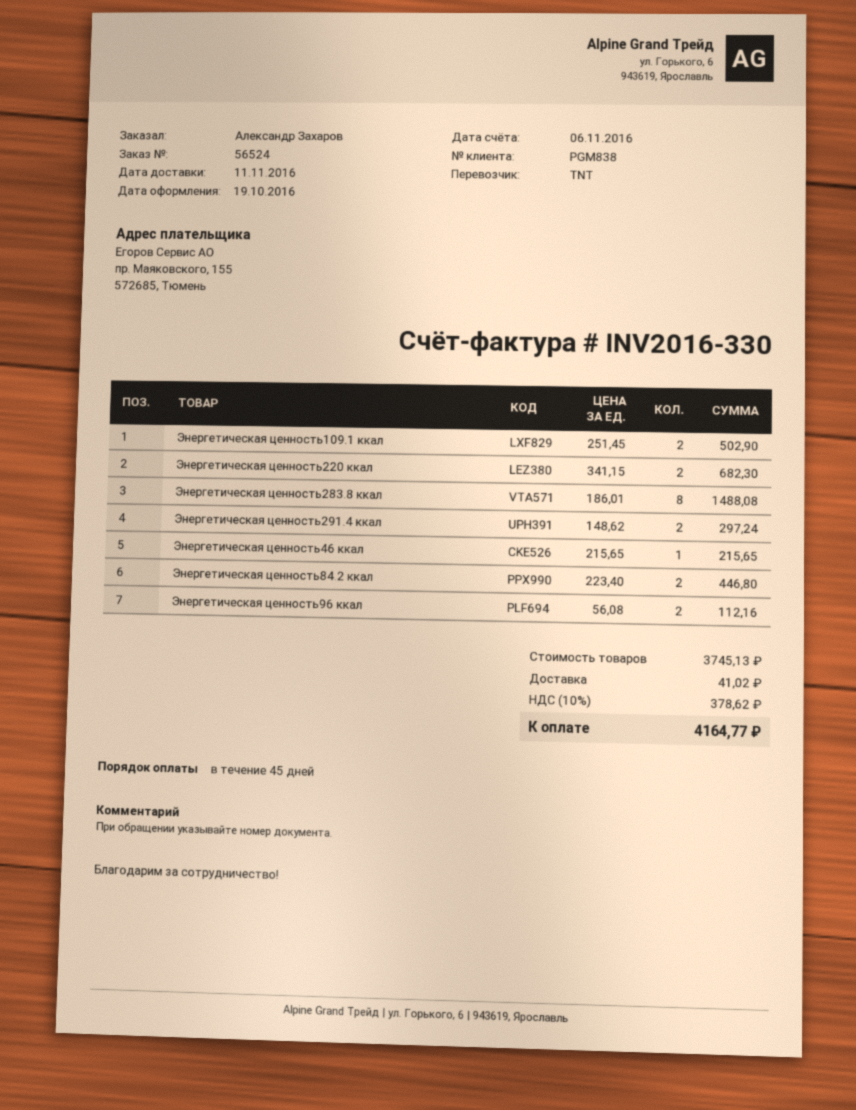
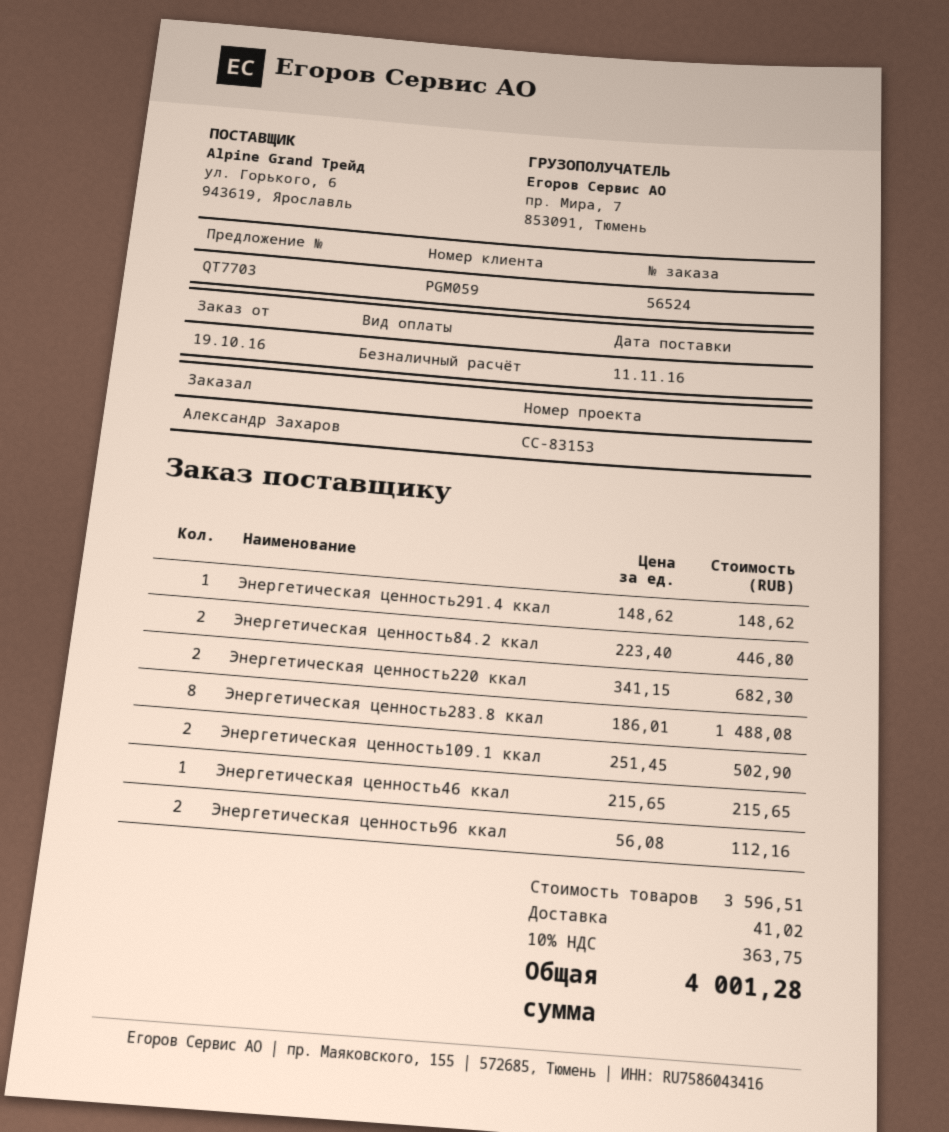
customer number: PGM838 -> PGM059
Энергетическая ценность291.4 ккал: 2 x 148.62 = 297.24 -> 1 x 148.62 = 148.62
subtotal: 3745.13 -> 3596.51
tax: 10% = 378.62 -> 10% = 363.75
total: 4164.77 -> 4001.28

